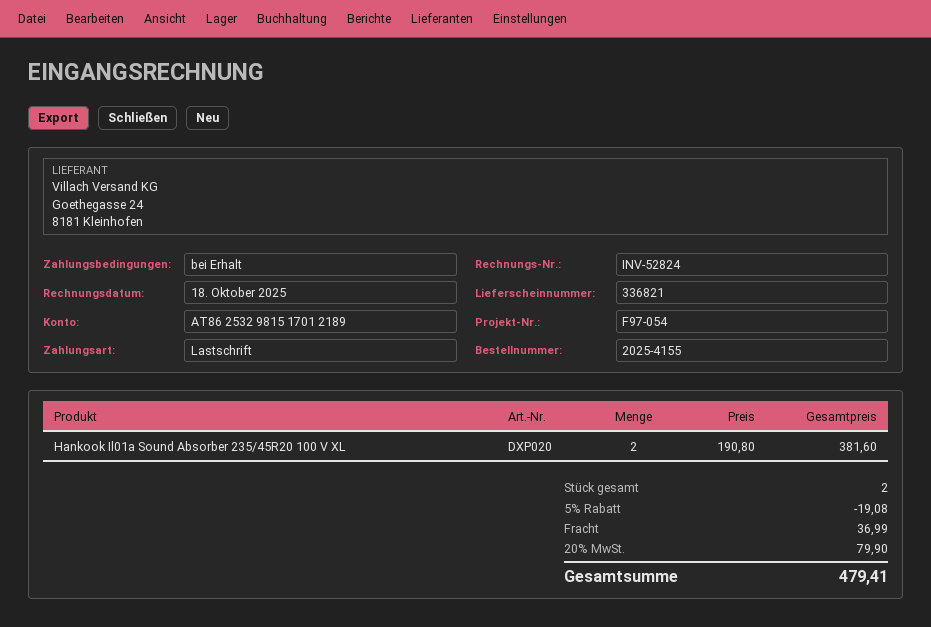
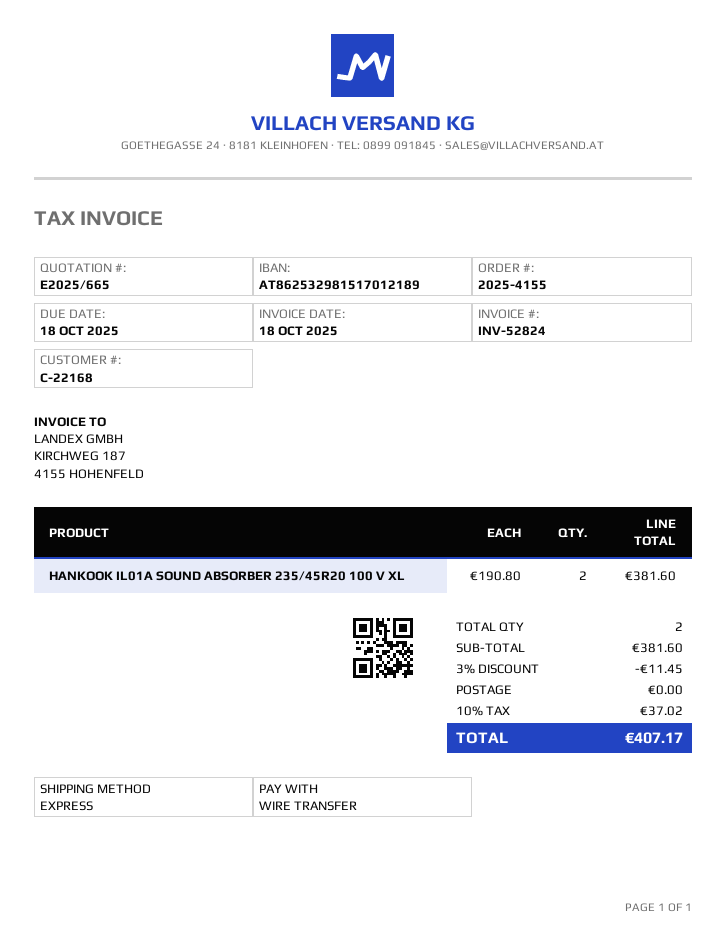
payment method: direct debit -> bank transfer
discount: 5% = 19.08 -> 3% = 11.45
shipping: 36.99 -> 0.00
tax: 20% = 79.90 -> 10% = 37.02
total: 479.41 -> 407.17

